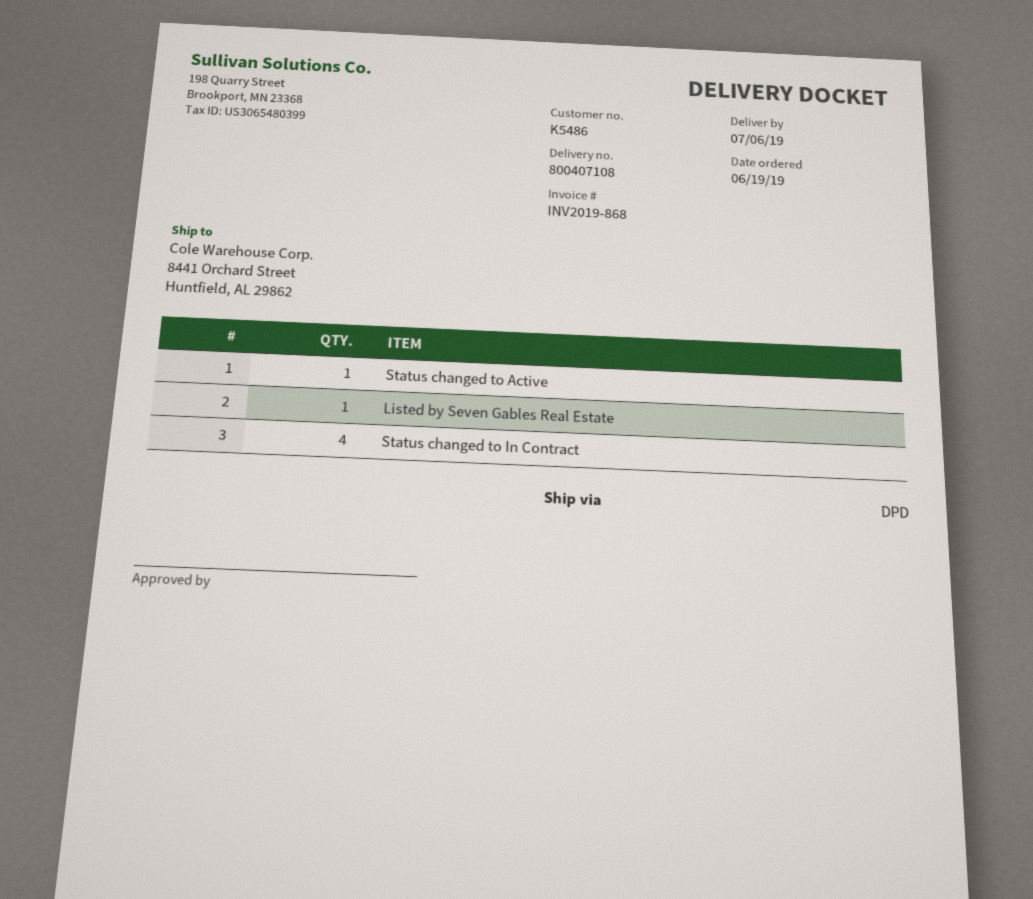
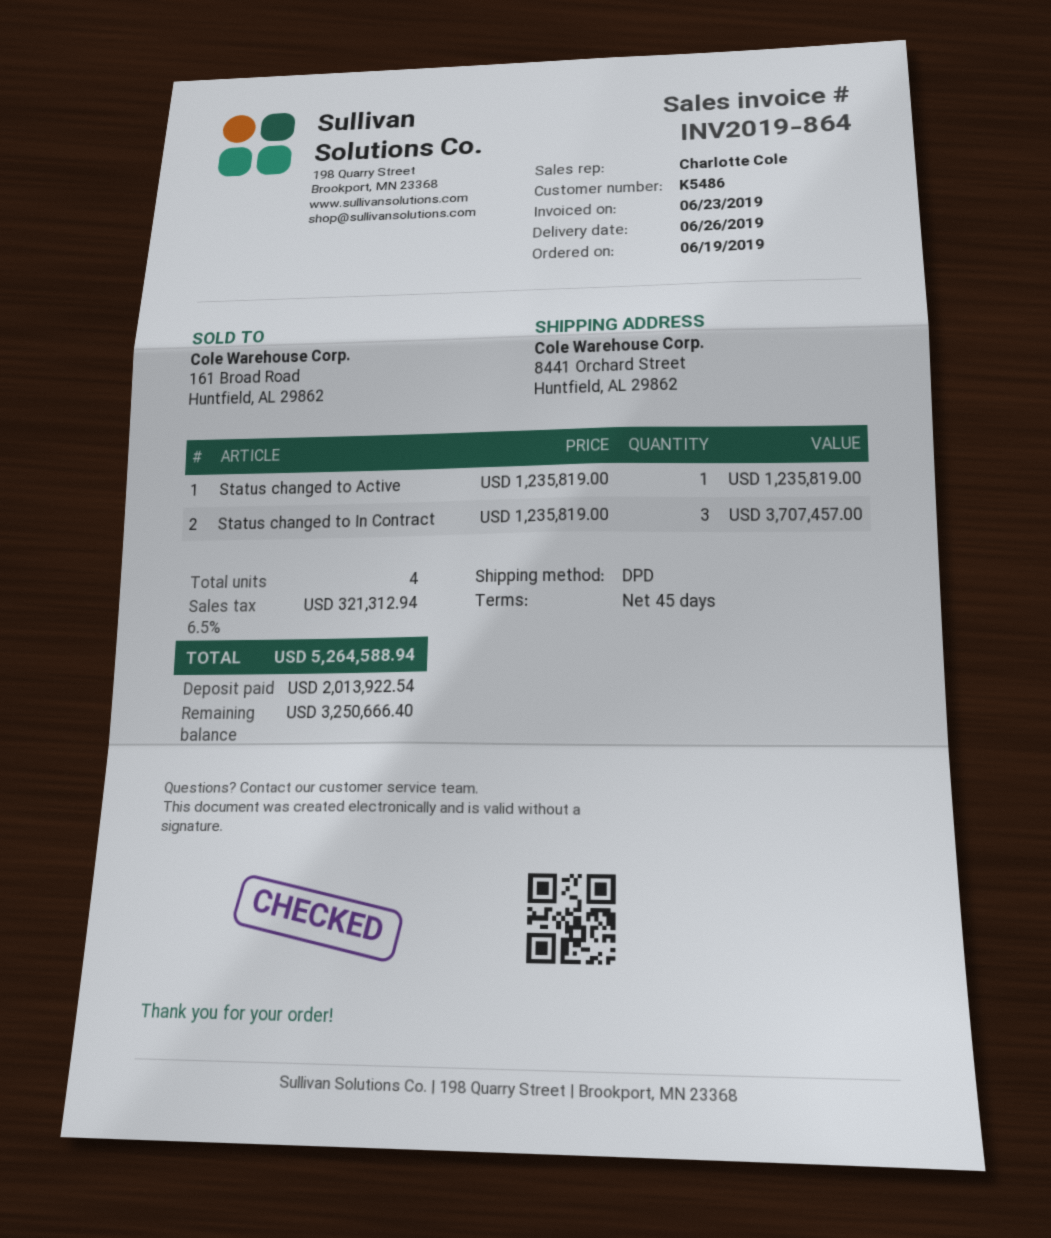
delivery date: 2019-07-06 -> 2019-06-26
invoice number: INV2019-868 -> INV2019-864
Listed by Seven Gables Real Estate: 1 -> none
Status changed to In Contract: 4 -> 3

